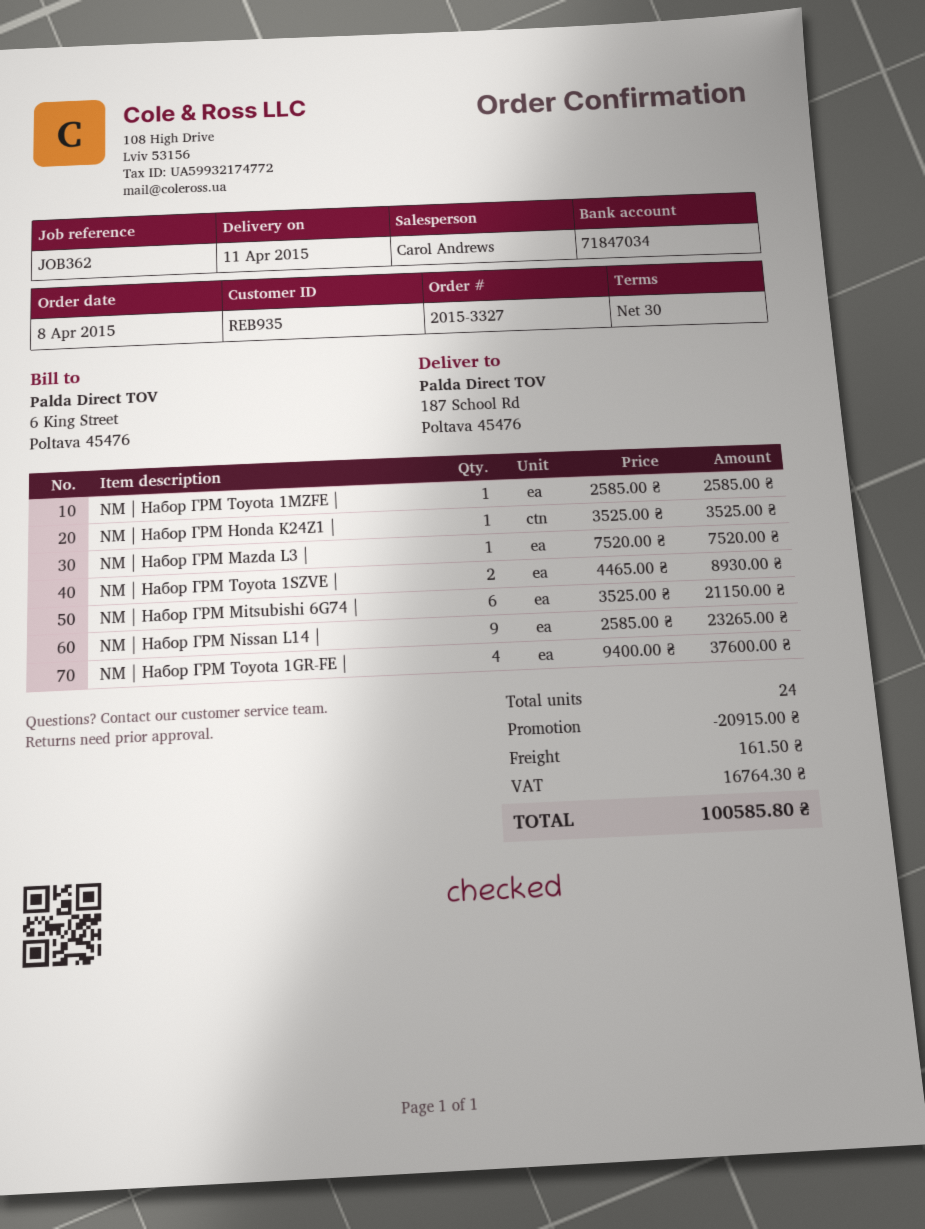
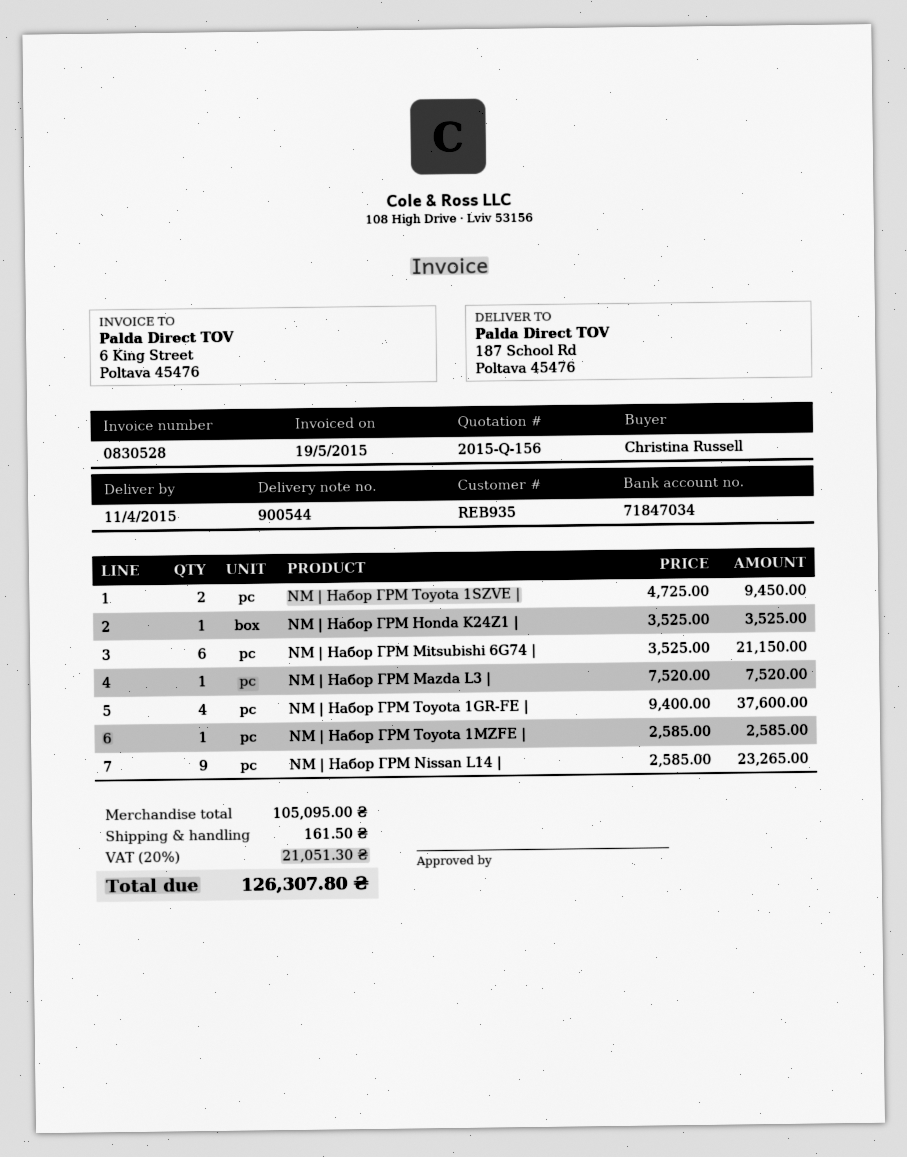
NM | Набор ГРМ Toyota 1SZVE |: 2 x 4465.00 = 8930.00 -> 2 x 4725.00 = 9450.00
discount: 20915.00 -> none
tax: 16764.30 -> 21051.30
total: 100585.80 -> 126307.80

